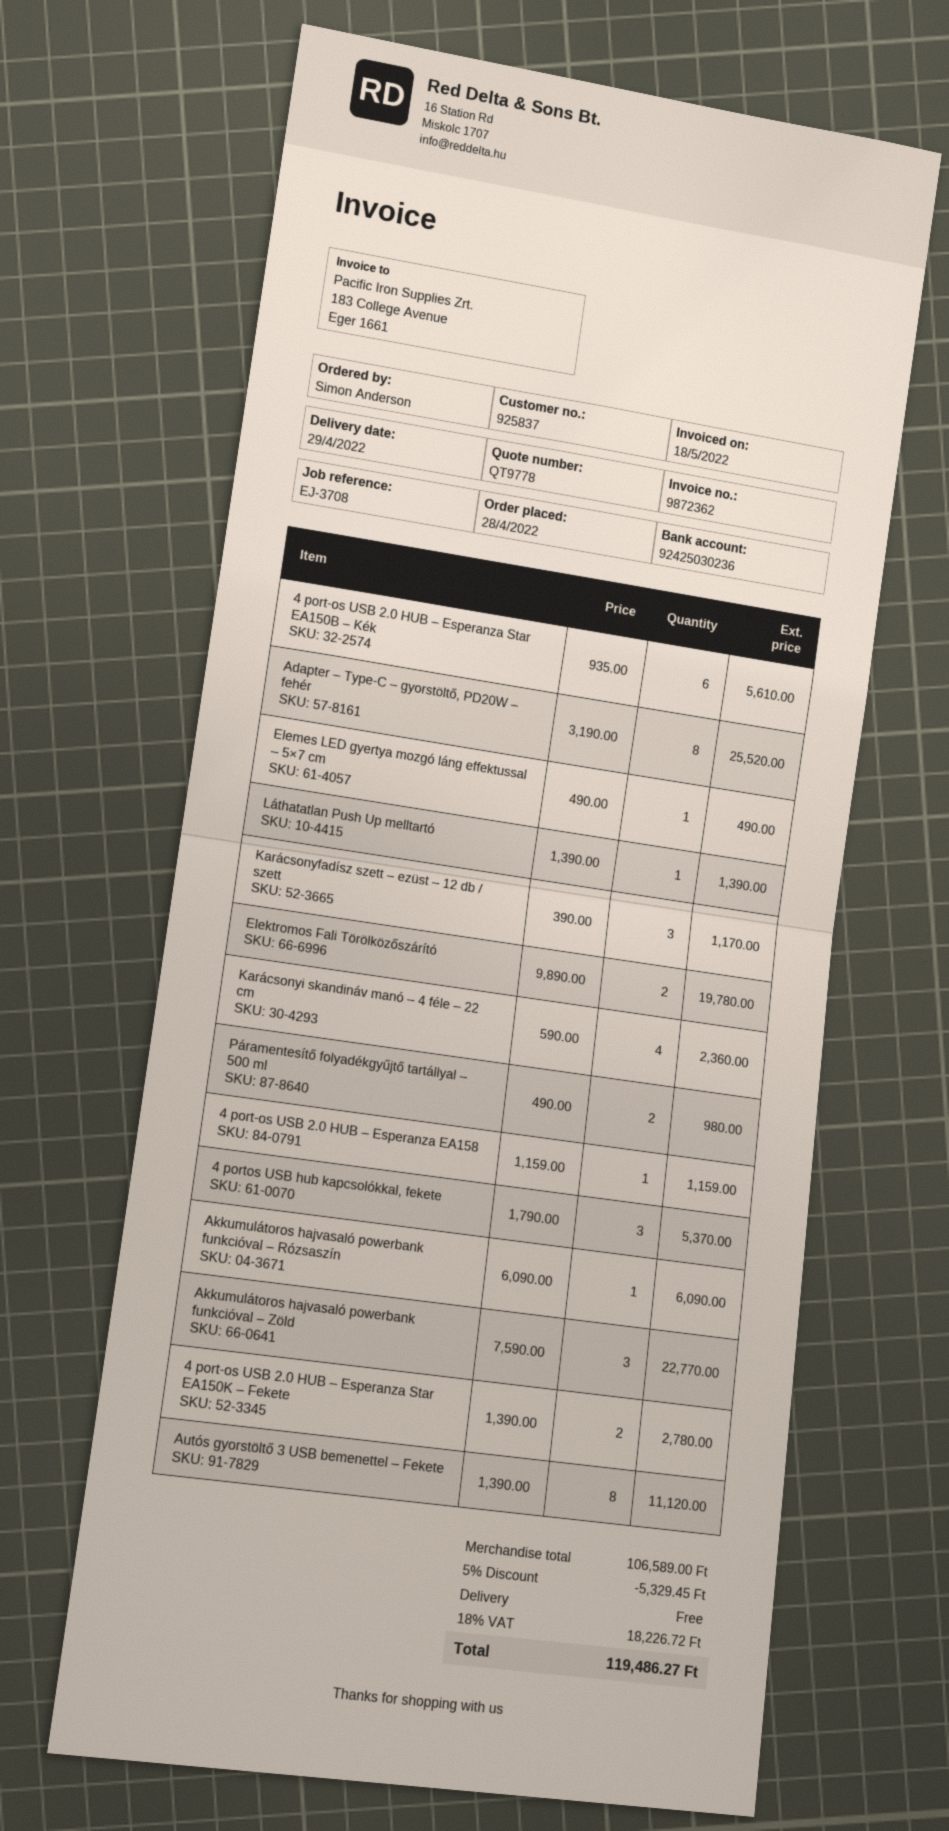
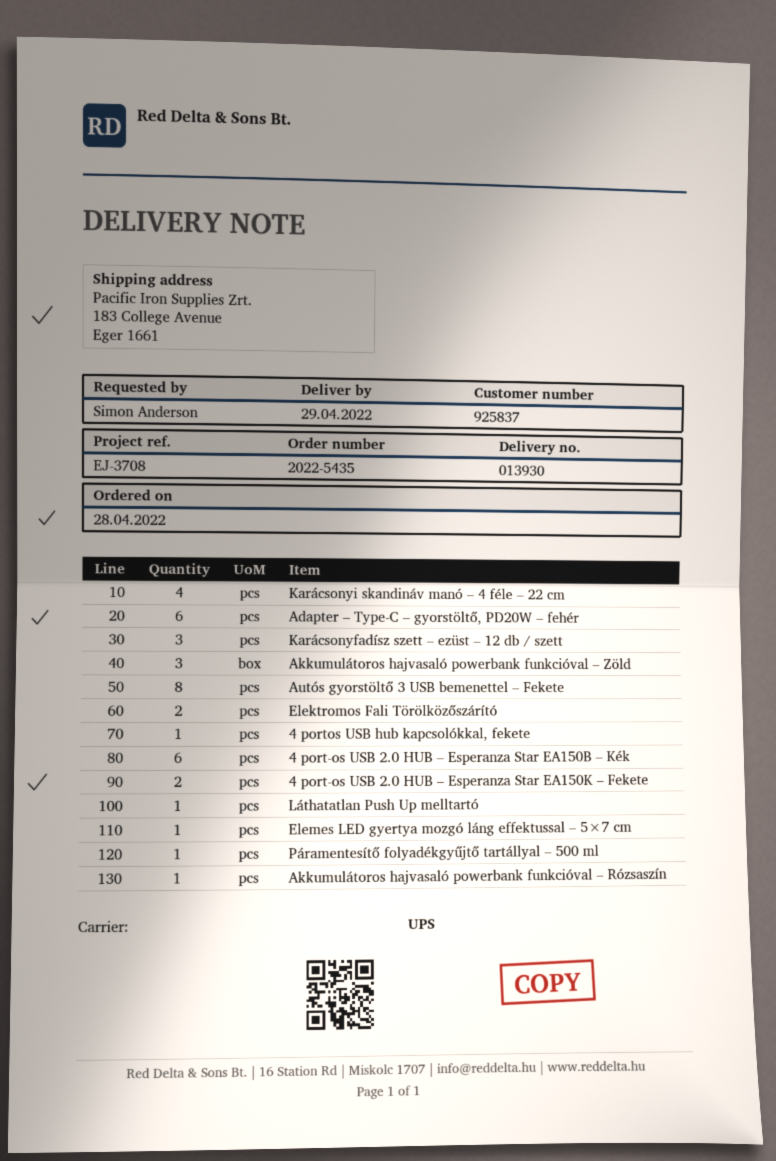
Adapter – Type-C – gyorstöltő, PD20W – fehér: 8 -> 6
Páramentesítő folyadékgyűjtő tartállyal – 500 ml: 2 -> 1
4 port-os USB 2.0 HUB – Esperanza EA158: 1 -> none
4 portos USB hub kapcsolókkal, fekete: 3 -> 1

